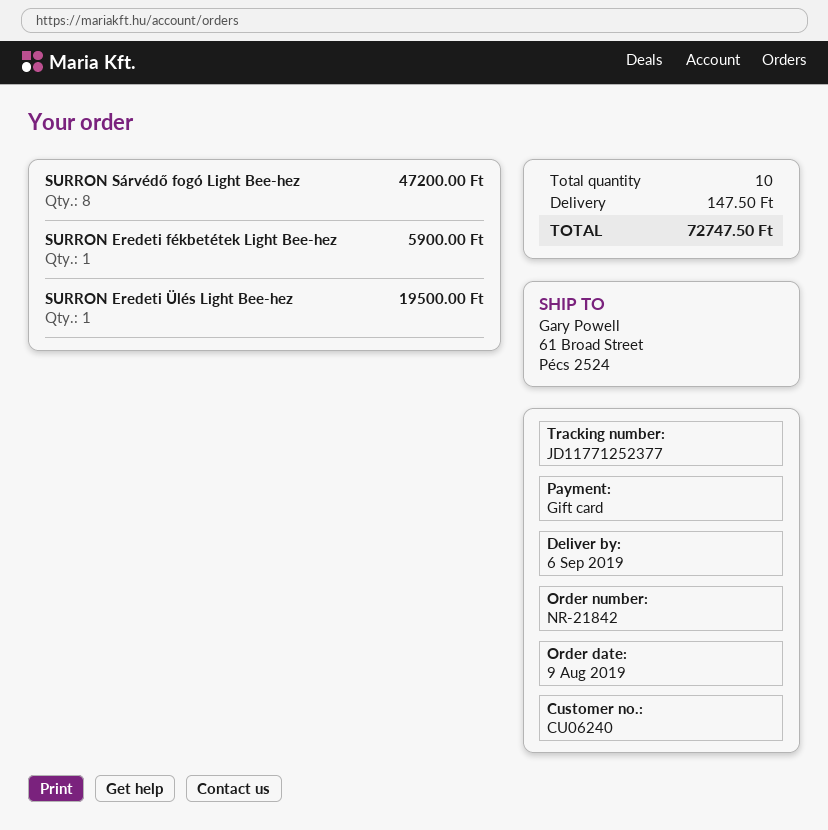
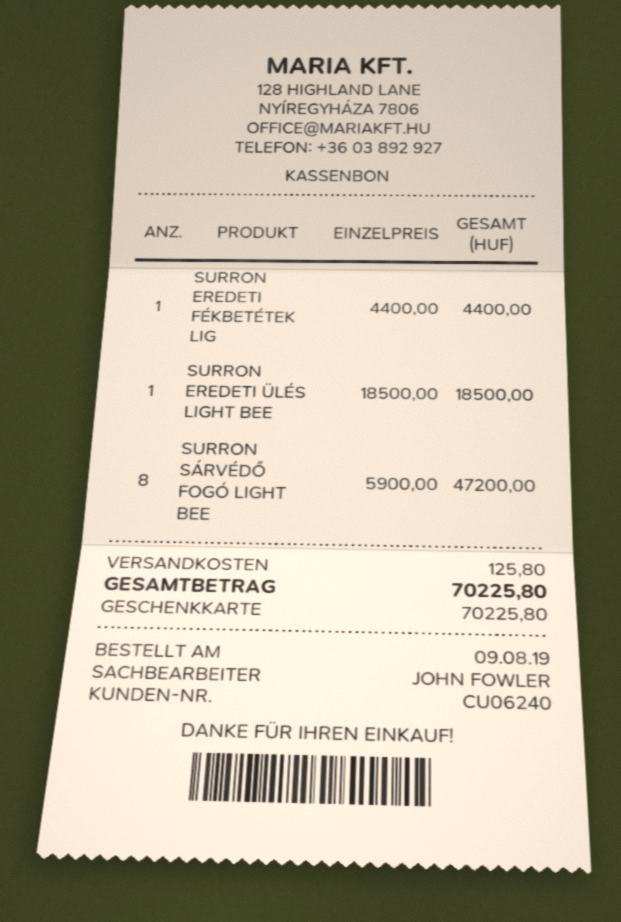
SURRON Eredeti fékbetétek Light Bee-hez: 1 for 5900.00 -> 1 for 4400.00
SURRON Eredeti Ülés Light Bee-hez: 1 for 19500.00 -> 1 for 18500.00
shipping: 147.50 -> 125.80
total: 72747.50 -> 70225.80

